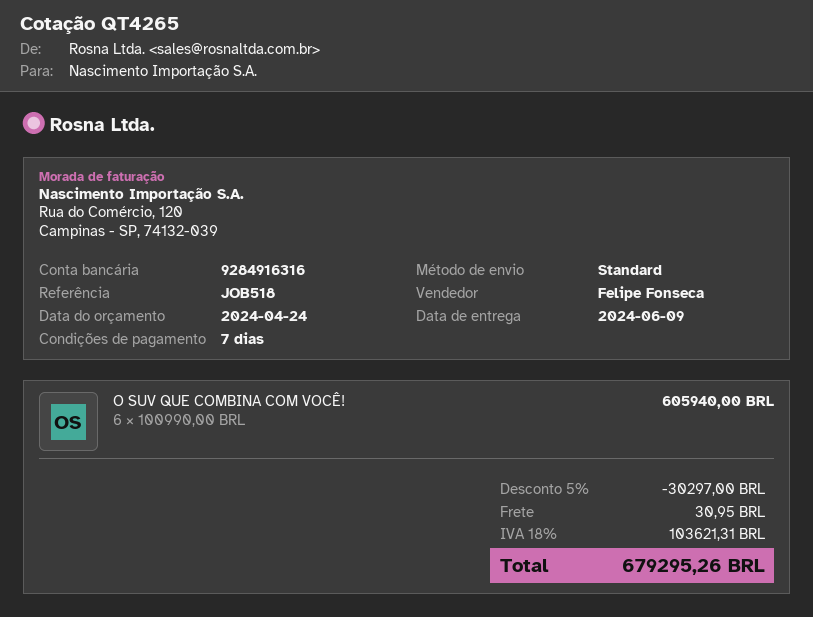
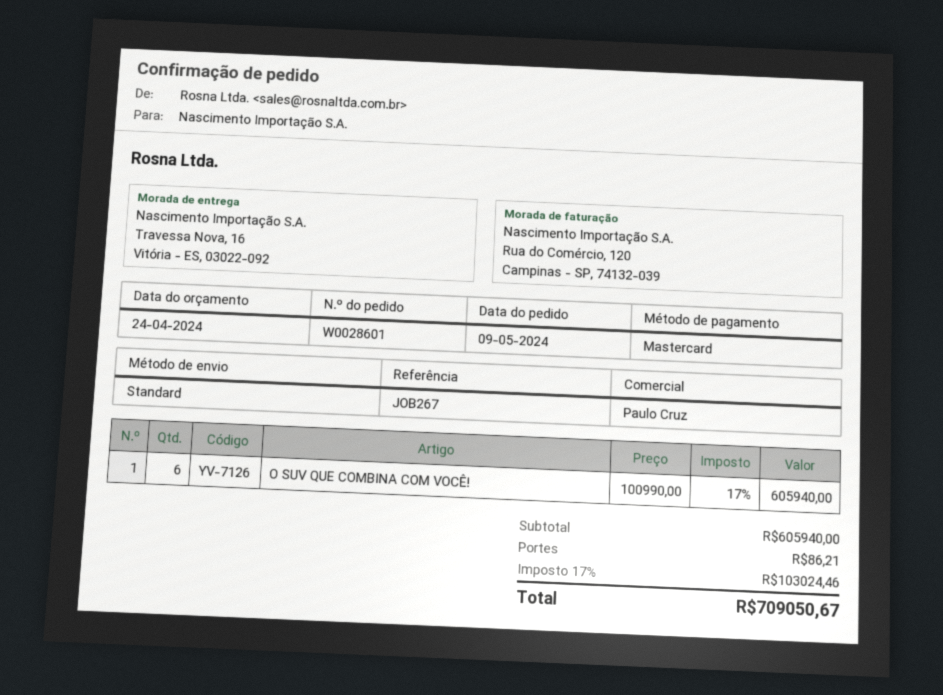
reference: JOB518 -> JOB267
sales rep: Felipe Fonseca -> Paulo Cruz
discount: 5% = 30297.00 -> none
shipping: 30.95 -> 86.21
tax: 18% = 103621.31 -> 17% = 103024.46
total: 679295.26 -> 709050.67

